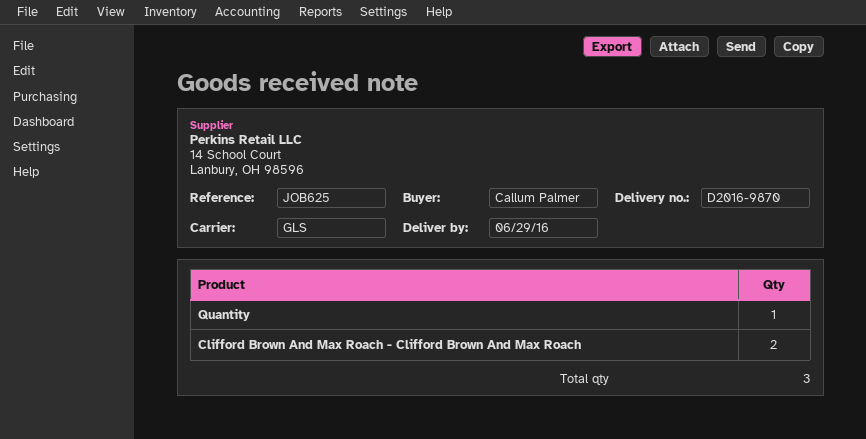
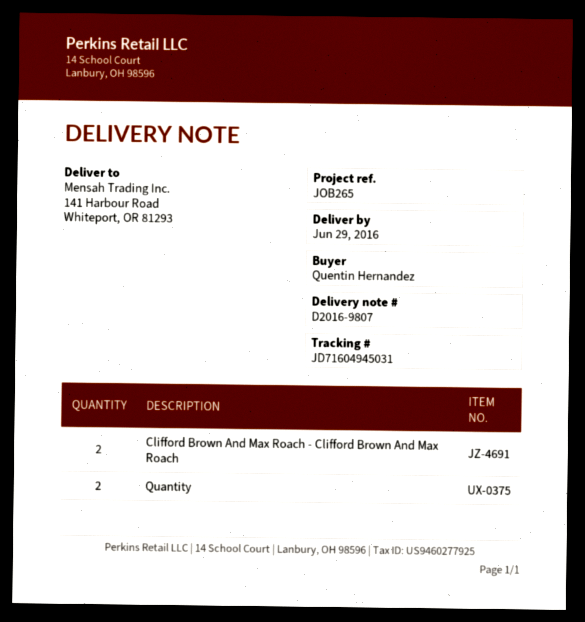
delivery note number: D2016-9870 -> D2016-9807
reference: JOB625 -> JOB265
ordered by: Callum Palmer -> Quentin Hernandez
Quantity: 1 -> 2

